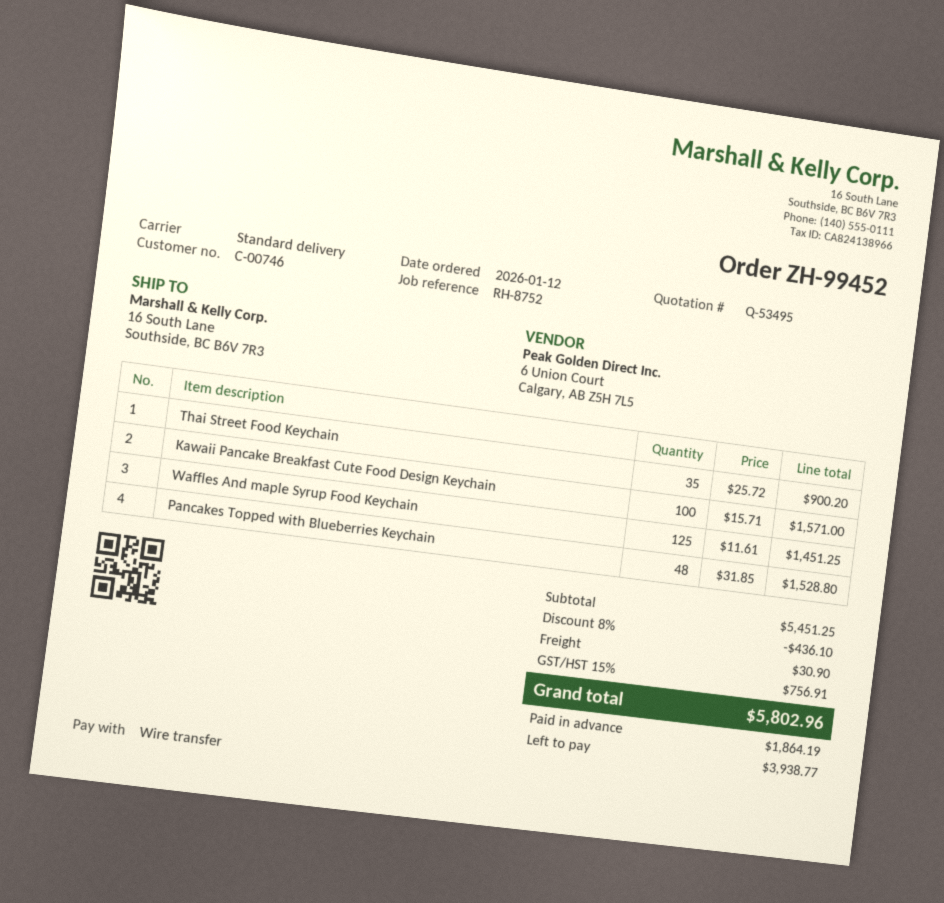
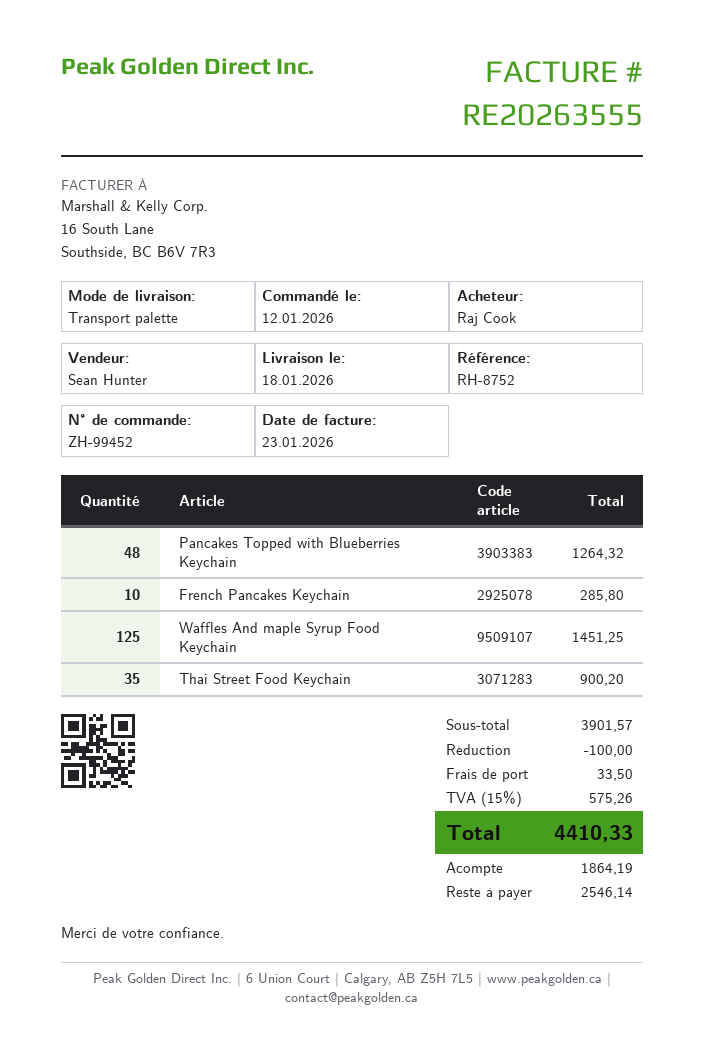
shipping method: standard -> pallet freight
Kawaii Pancake Breakfast Cute Food Design Keychain: 100 for 1571.00 -> none
Pancakes Topped with Blueberries Keychain: 48 for 1528.80 -> 48 for 1264.32
French Pancakes Keychain: none -> 10 for 285.80
subtotal: 5451.25 -> 3901.57
discount: 436.10 -> 100.00
shipping: 30.90 -> 33.50
tax: 15% = 756.91 -> 15% = 575.26
total: 5802.96 -> 4410.33
balance: 3938.77 -> 2546.14

